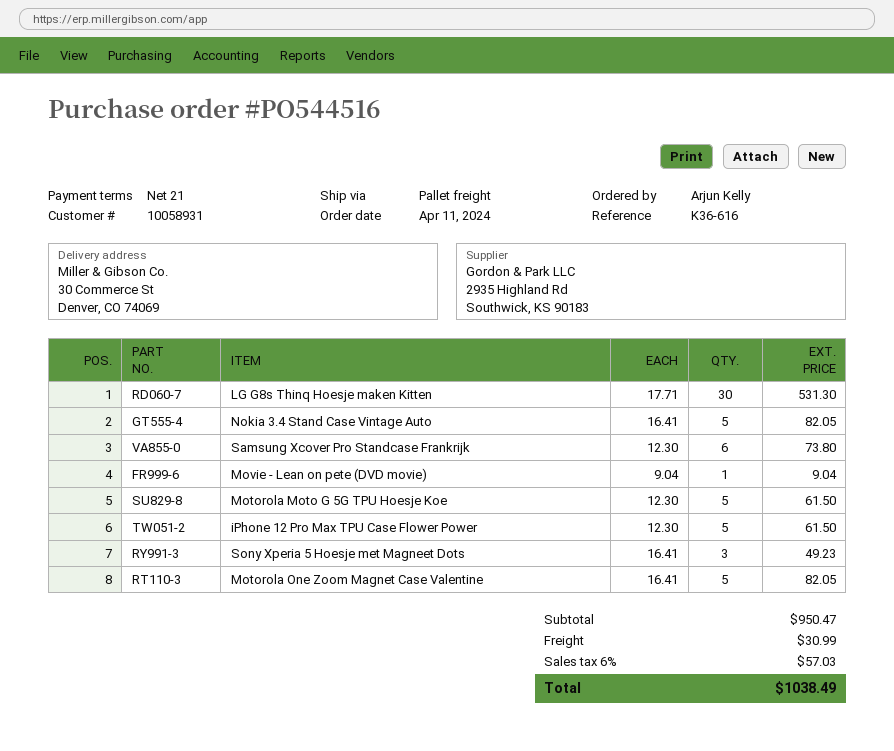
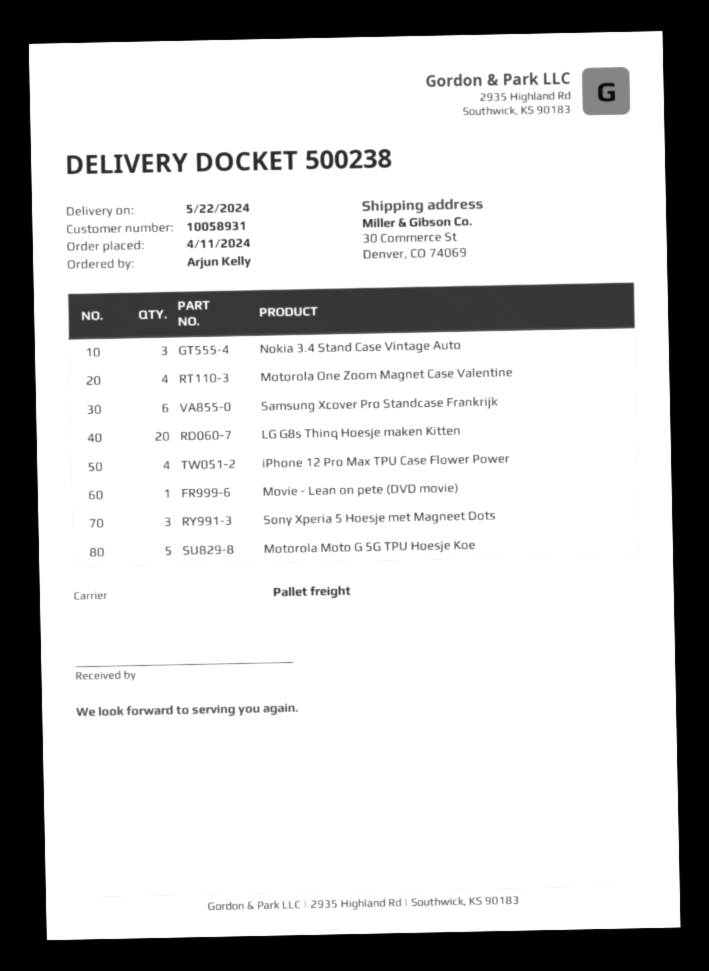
LG G8s Thinq Hoesje maken Kitten: 30 -> 20
Nokia 3.4 Stand Case Vintage Auto: 5 -> 3
iPhone 12 Pro Max TPU Case Flower Power: 5 -> 4
Motorola One Zoom Magnet Case Valentine: 5 -> 4

